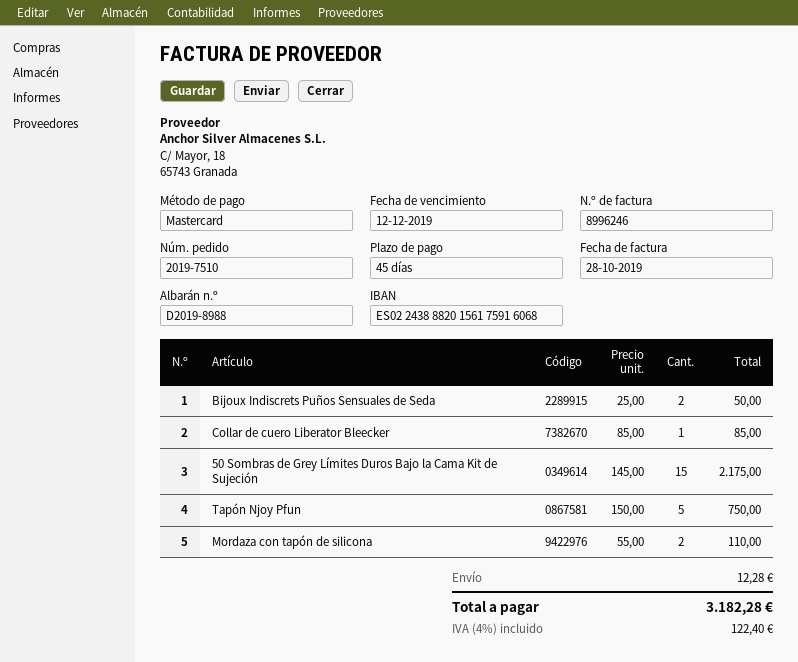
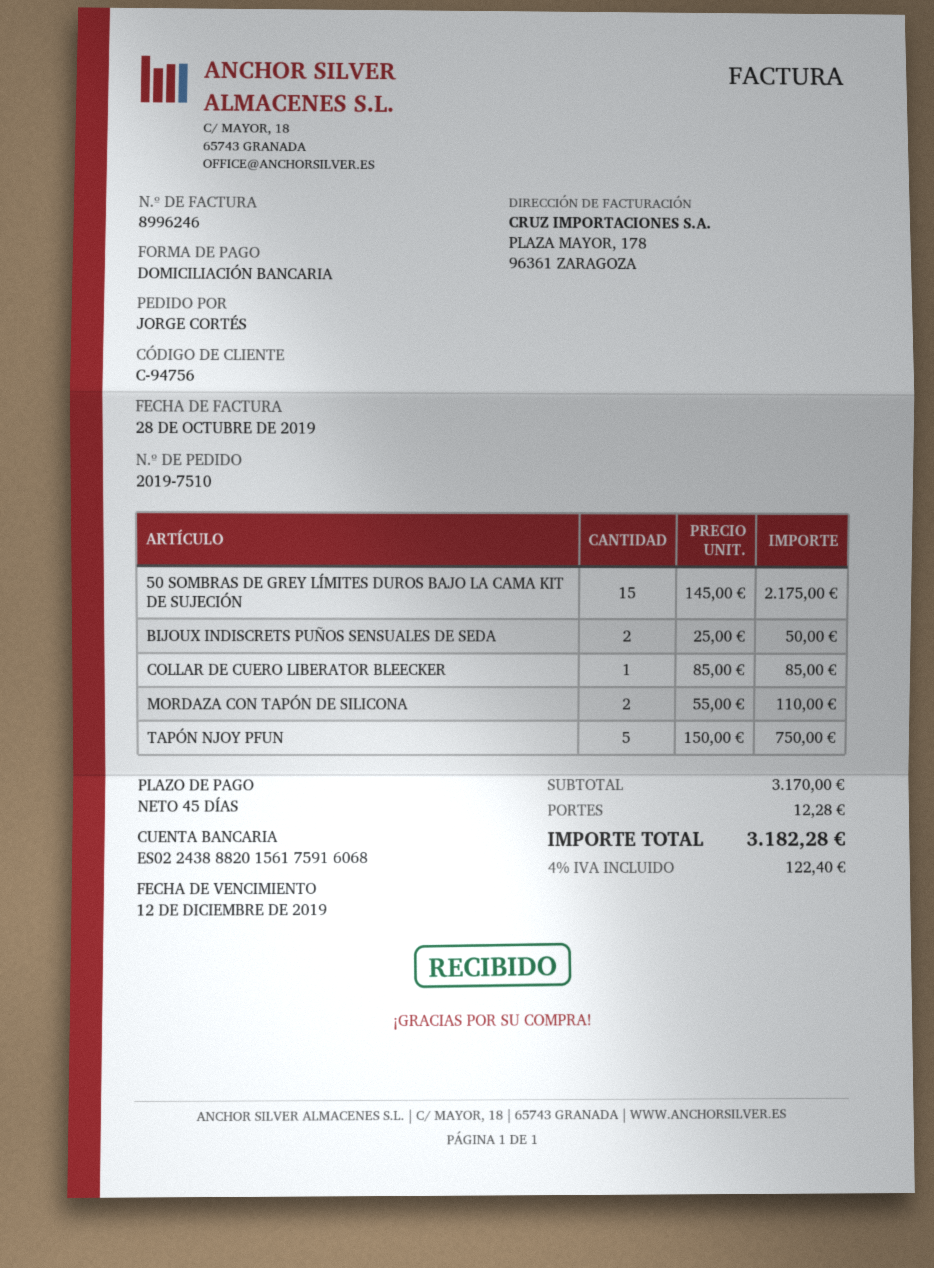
payment method: Mastercard -> direct debit

